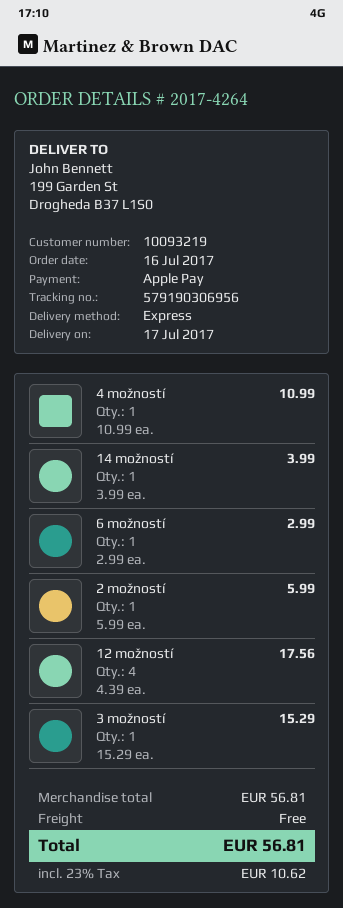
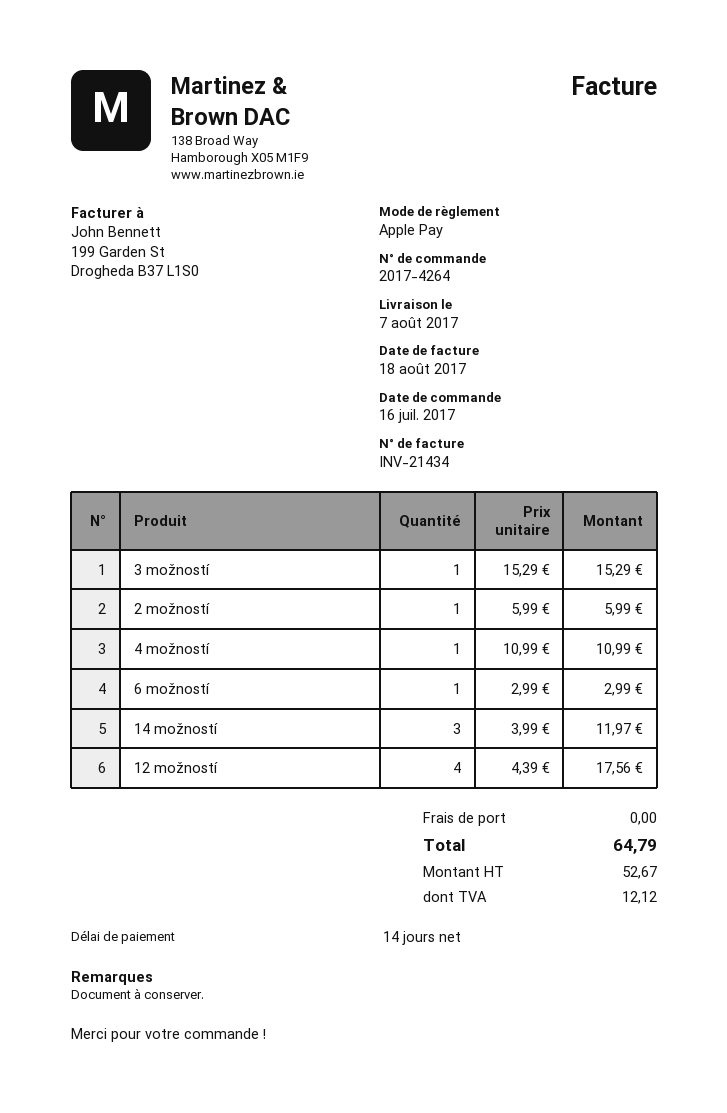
delivery date: 2017-07-17 -> 2017-08-07
14 možností: 1 x 3.99 = 3.99 -> 3 x 3.99 = 11.97
tax: 10.62 -> 12.12
total: 56.81 -> 64.79

